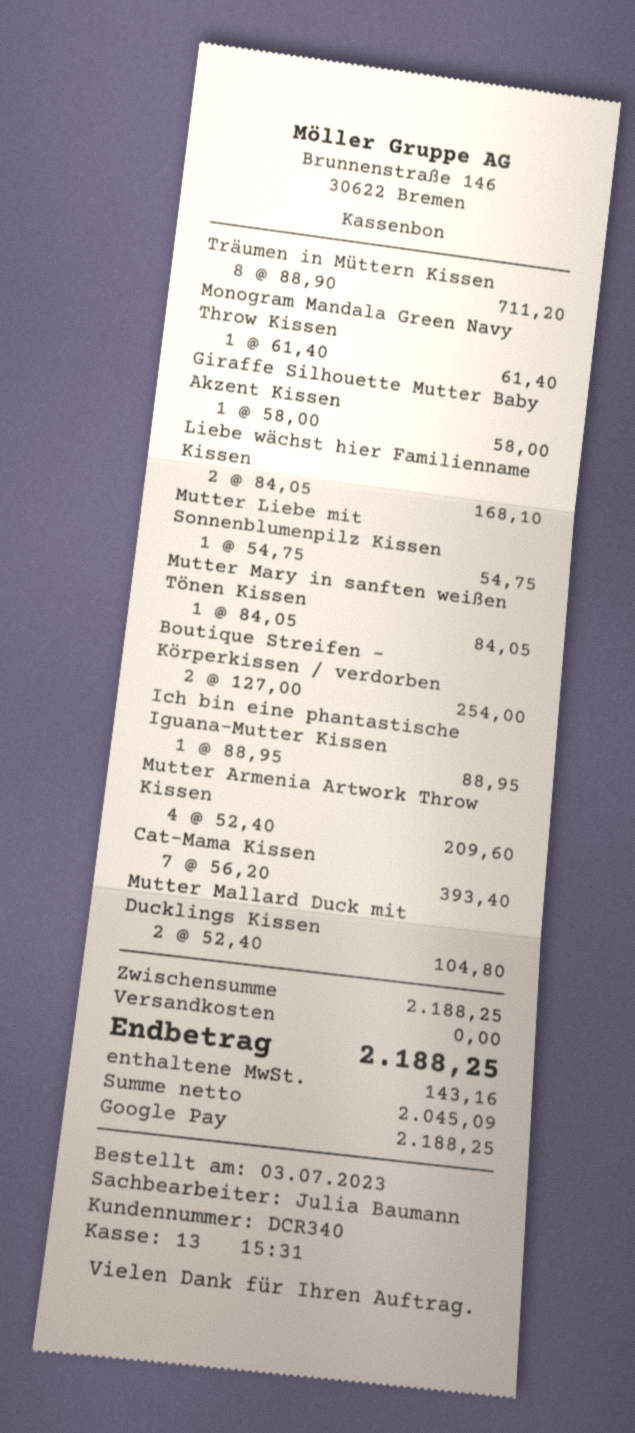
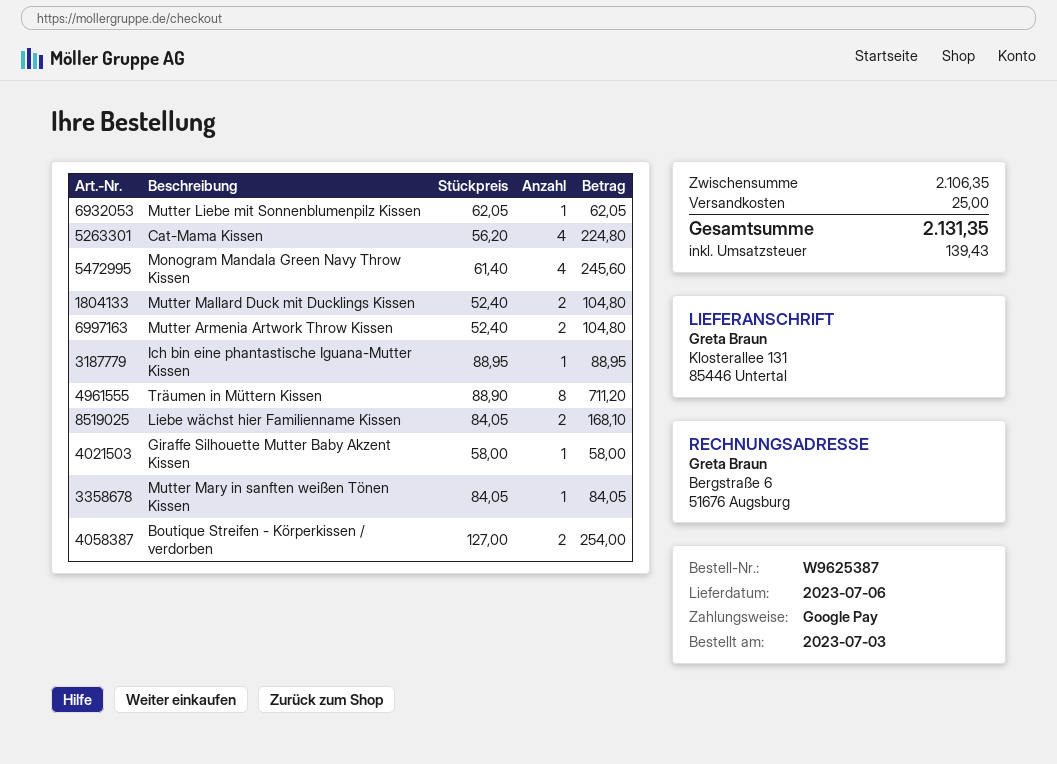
Monogram Mandala Green Navy Throw Kissen: 1 x 61.40 = 61.40 -> 4 x 61.40 = 245.60
Mutter Liebe mit Sonnenblumenpilz Kissen: 1 x 54.75 = 54.75 -> 1 x 62.05 = 62.05
Mutter Armenia Artwork Throw Kissen: 4 x 52.40 = 209.60 -> 2 x 52.40 = 104.80
Cat-Mama Kissen: 7 x 56.20 = 393.40 -> 4 x 56.20 = 224.80
subtotal: 2188.25 -> 2106.35
shipping: 0.00 -> 25.00
tax: 143.16 -> 139.43
total: 2188.25 -> 2131.35

